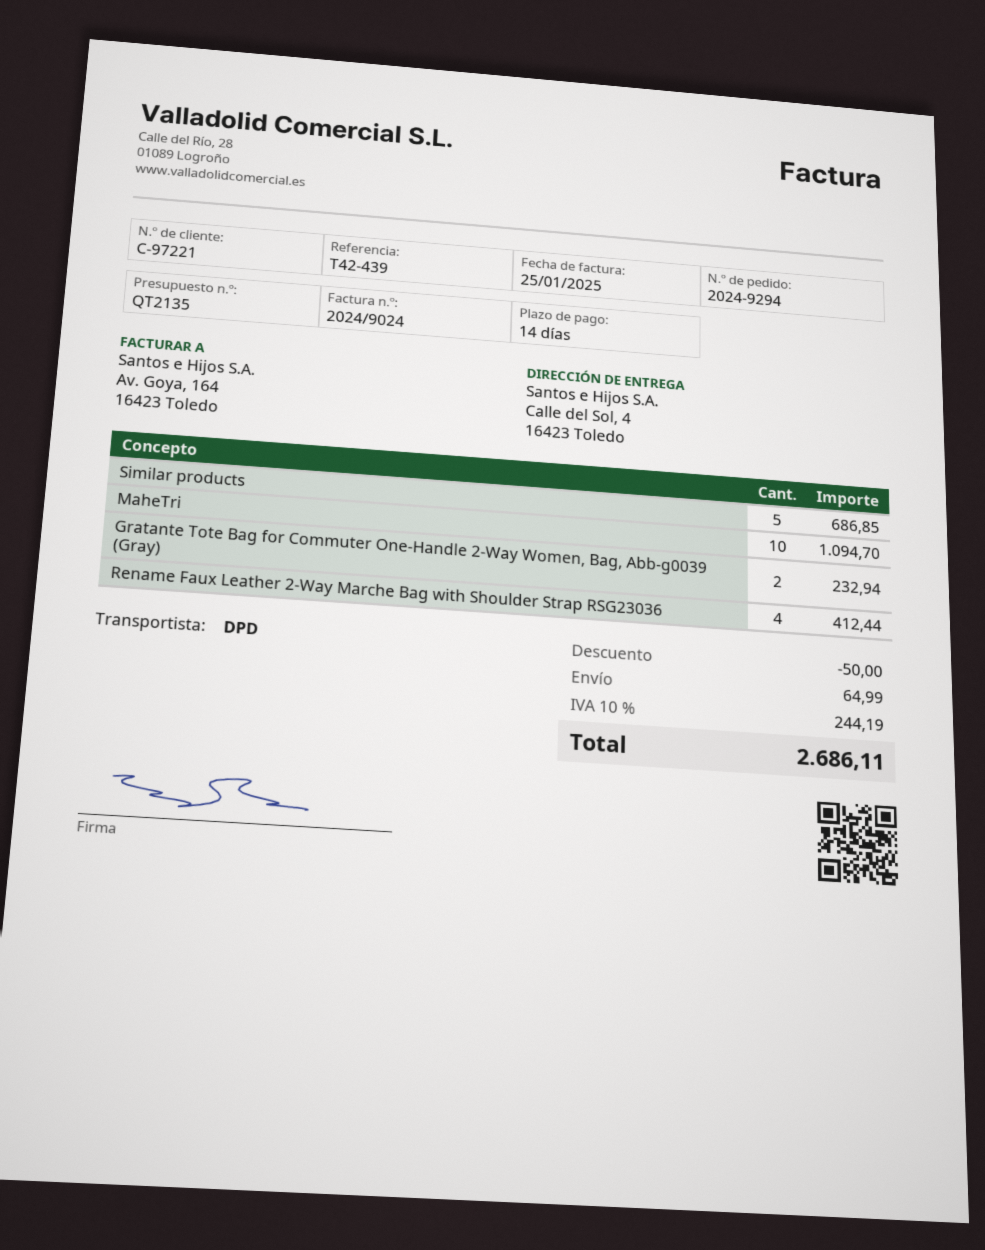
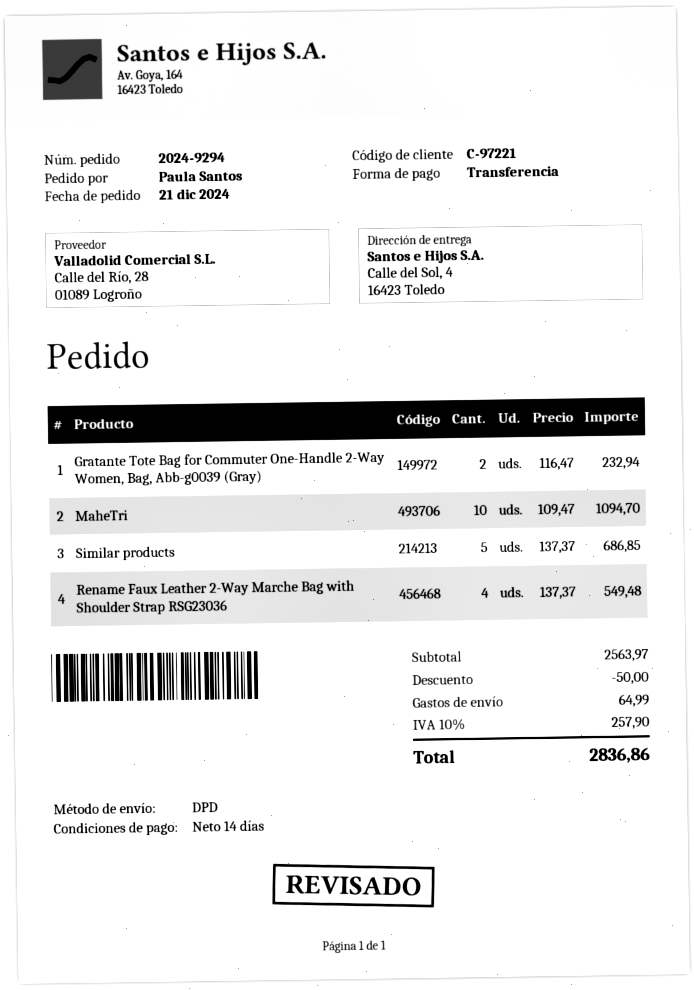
Rename Faux Leather 2-Way Marche Bag with Shoulder Strap RSG23036: 4 for 412.44 -> 4 for 549.48
tax: 10% = 244.19 -> 10% = 257.90
total: 2686.11 -> 2836.86

